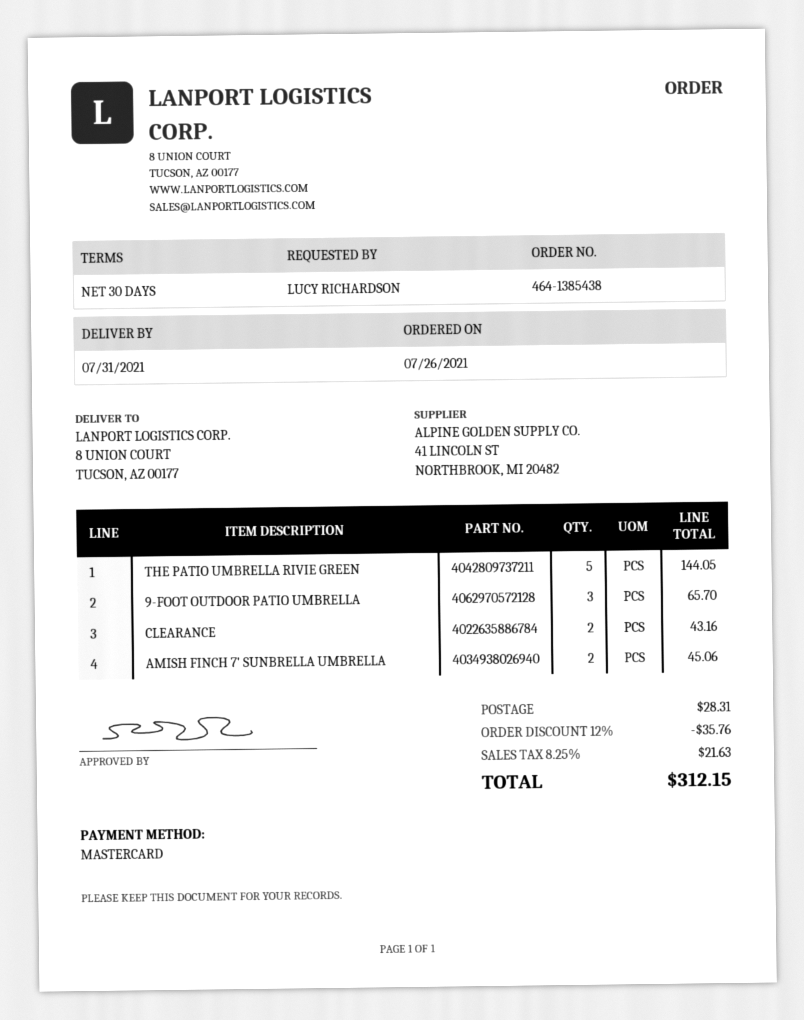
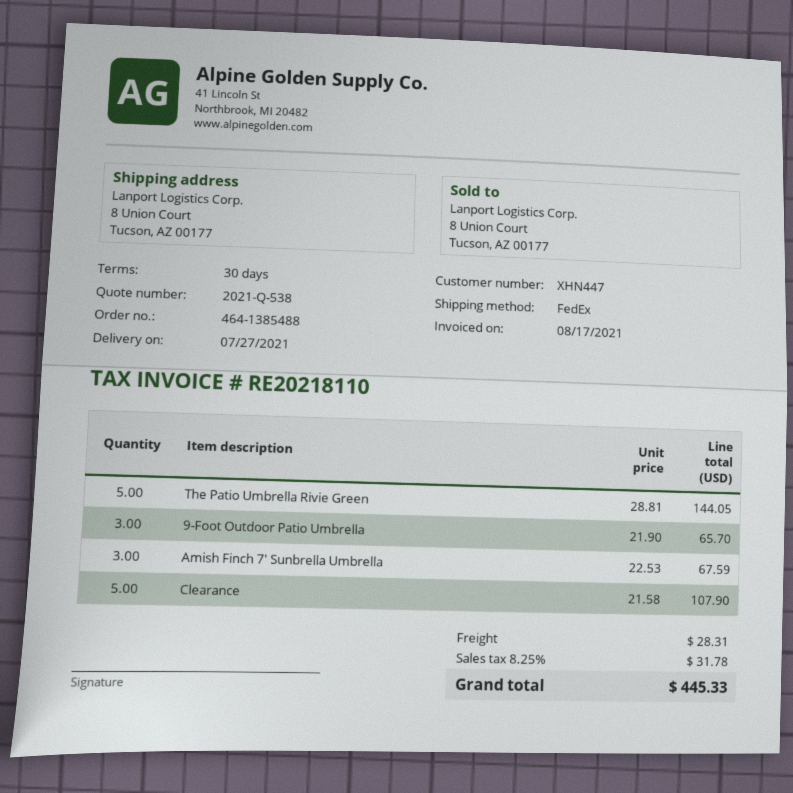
order number: 464-1385438 -> 464-1385488
delivery date: 2021-07-31 -> 2021-07-27
CLEARANCE: 2 for 43.16 -> 5 for 107.90
AMISH FINCH 7' SUNBRELLA UMBRELLA: 2 for 45.06 -> 3 for 67.59
discount: 12% = 35.76 -> none
tax: 8.25% = 21.63 -> 8.25% = 31.78
total: 312.15 -> 445.33

